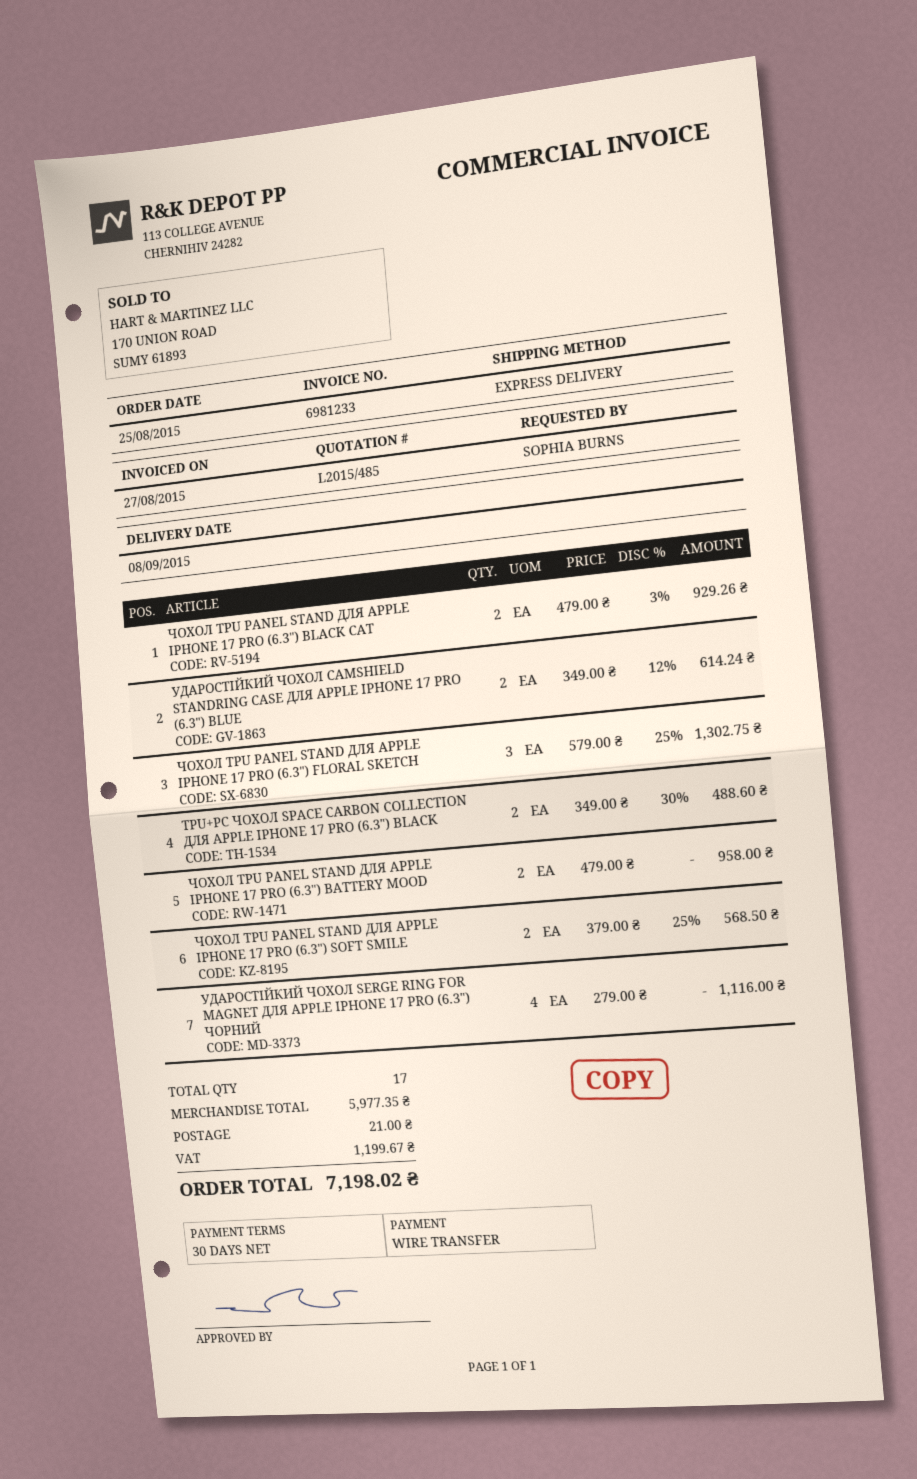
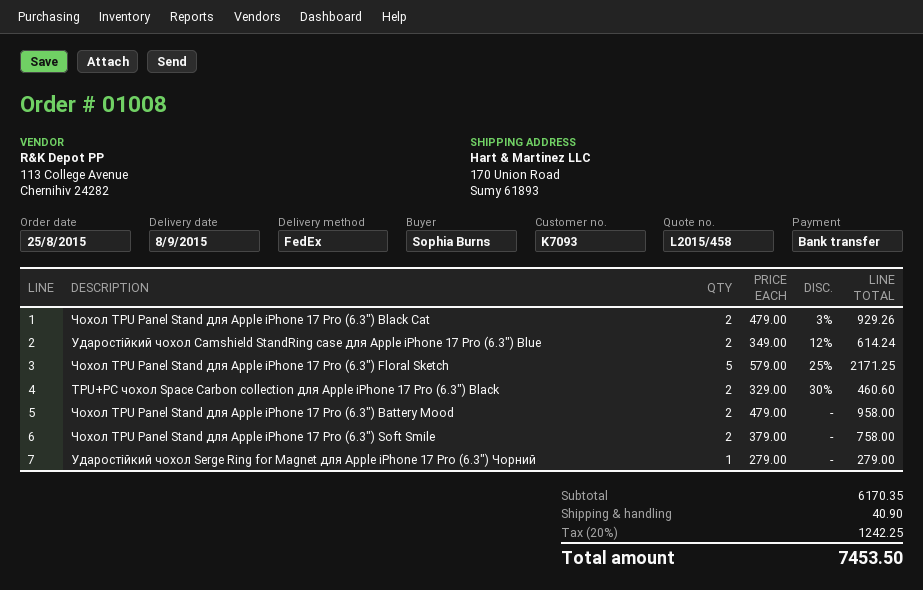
quote number: L2015/485 -> L2015/458
shipping method: express -> FedEx
ЧОХОЛ TPU PANEL STAND ДЛЯ APPLE IPHONE 17 PRO (6.3") FLORAL SKETCH: 3 x 579.00 - 25% = 1302.75 -> 5 x 579.00 - 25% = 2171.25
TPU+PC ЧОХОЛ SPACE CARBON COLLECTION ДЛЯ APPLE IPHONE 17 PRO (6.3") BLACK: 2 x 349.00 - 30% = 488.60 -> 2 x 329.00 - 30% = 460.60
ЧОХОЛ TPU PANEL STAND ДЛЯ APPLE IPHONE 17 PRO (6.3") SOFT SMILE: 2 x 379.00 - 25% = 568.50 -> 2 x 379.00 = 758.00
УДАРОСТІЙКИЙ ЧОХОЛ SERGE RING FOR MAGNET ДЛЯ APPLE IPHONE 17 PRO (6.3") ЧОРНИЙ: 4 x 279.00 = 1116.00 -> 1 x 279.00 = 279.00
subtotal: 5977.35 -> 6170.35
shipping: 21.00 -> 40.90
tax: 1199.67 -> 1242.25
total: 7198.02 -> 7453.50

